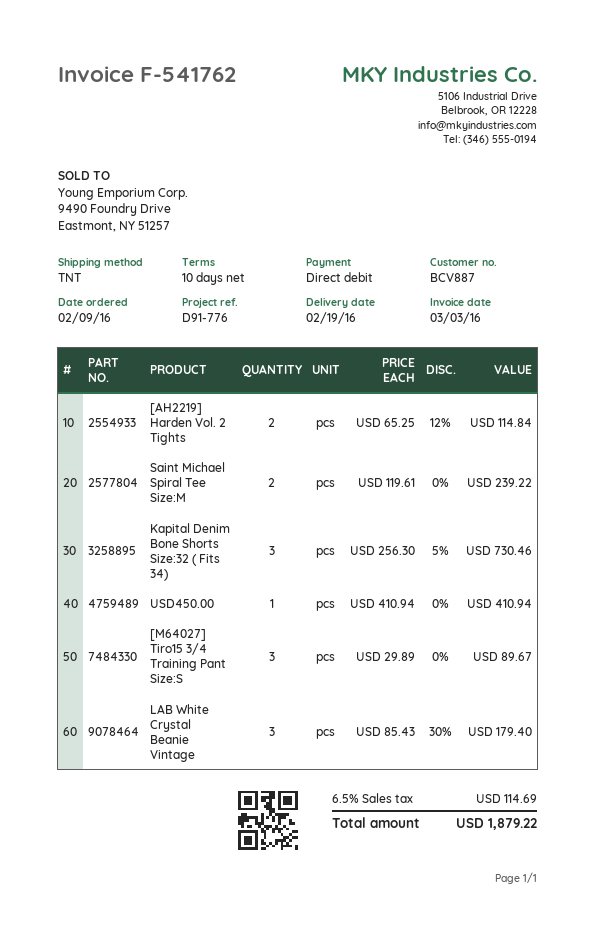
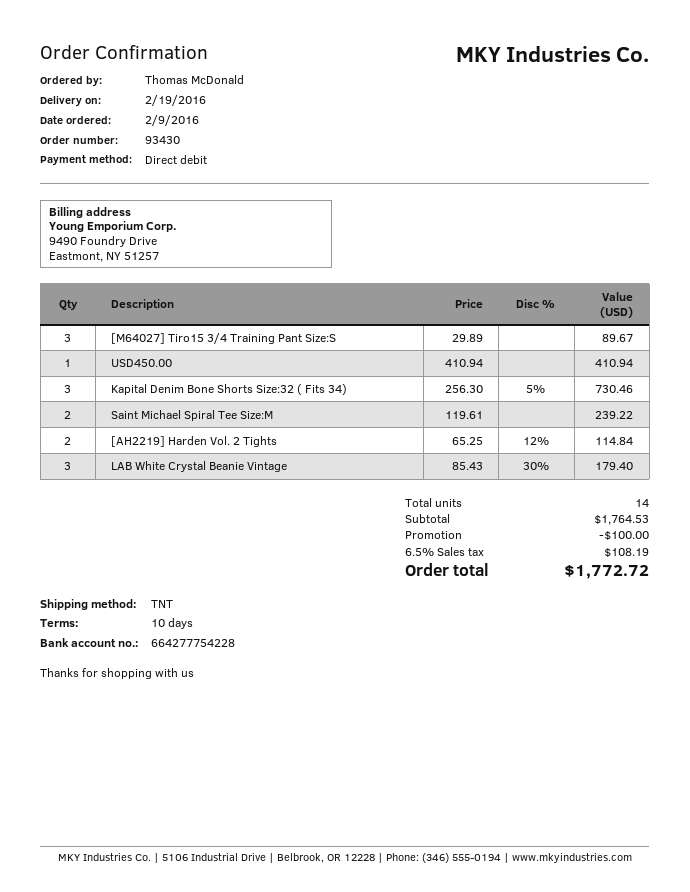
discount: none -> 100.00
tax: 6.5% = 114.69 -> 6.5% = 108.19
total: 1879.22 -> 1772.72

